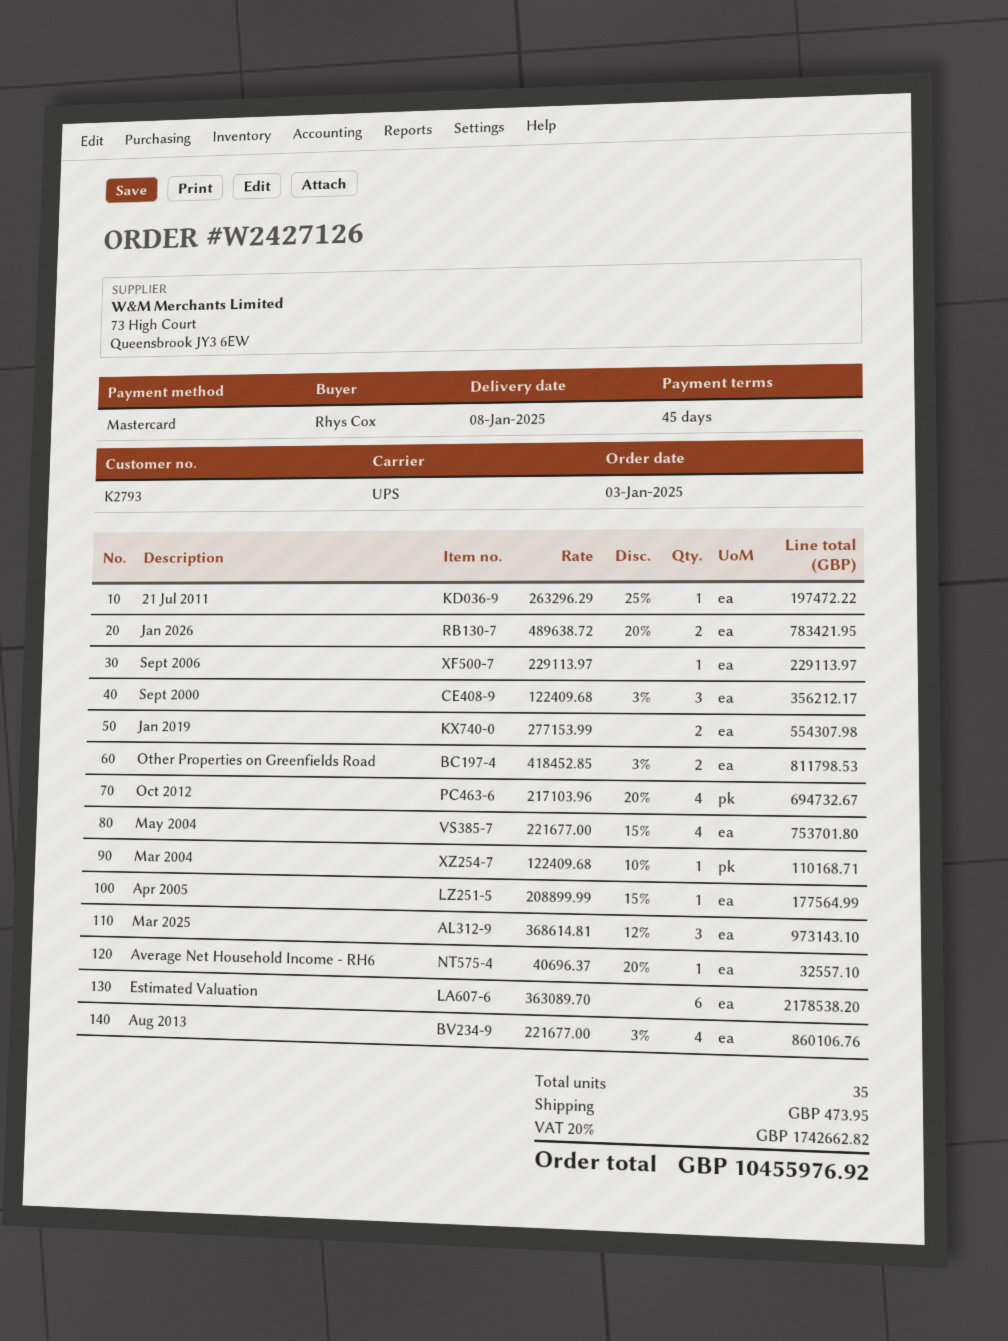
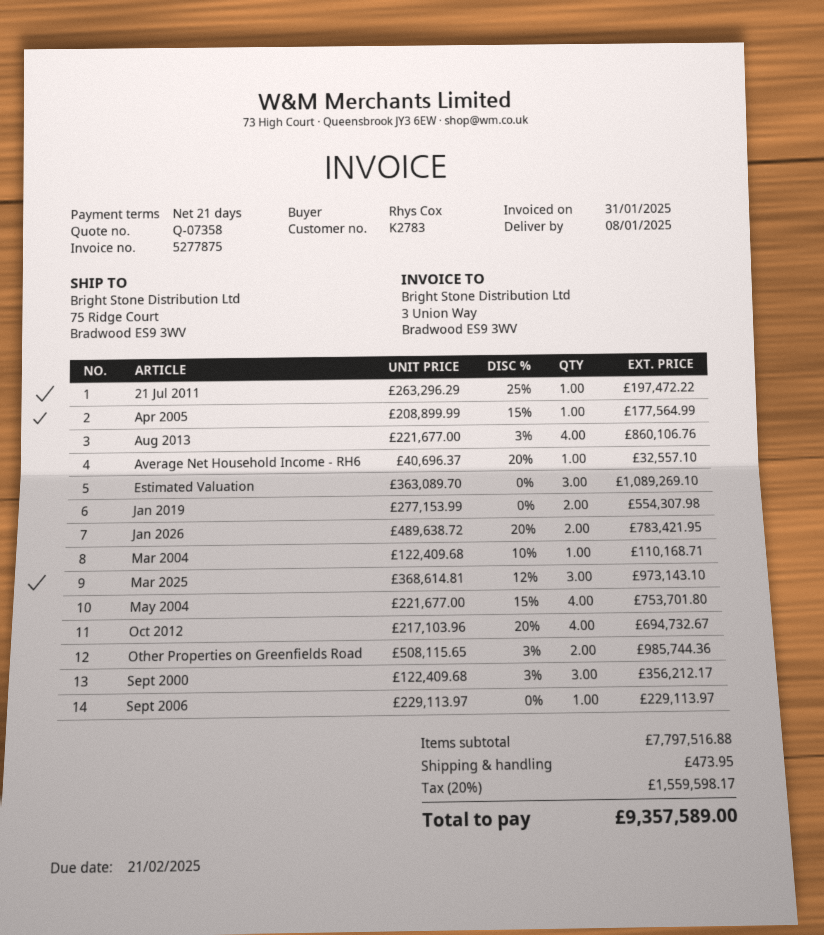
payment terms: 45 days -> 21 days
customer number: K2793 -> K2783
Other Properties on Greenfields Road: 2 x 418452.85 - 3% = 811798.53 -> 2 x 508115.65 - 3% = 985744.36
Estimated Valuation: 6 x 363089.70 = 2178538.20 -> 3 x 363089.70 = 1089269.10
tax: 20% = 1742662.82 -> 20% = 1559598.17
total: 10455976.92 -> 9357589.00

